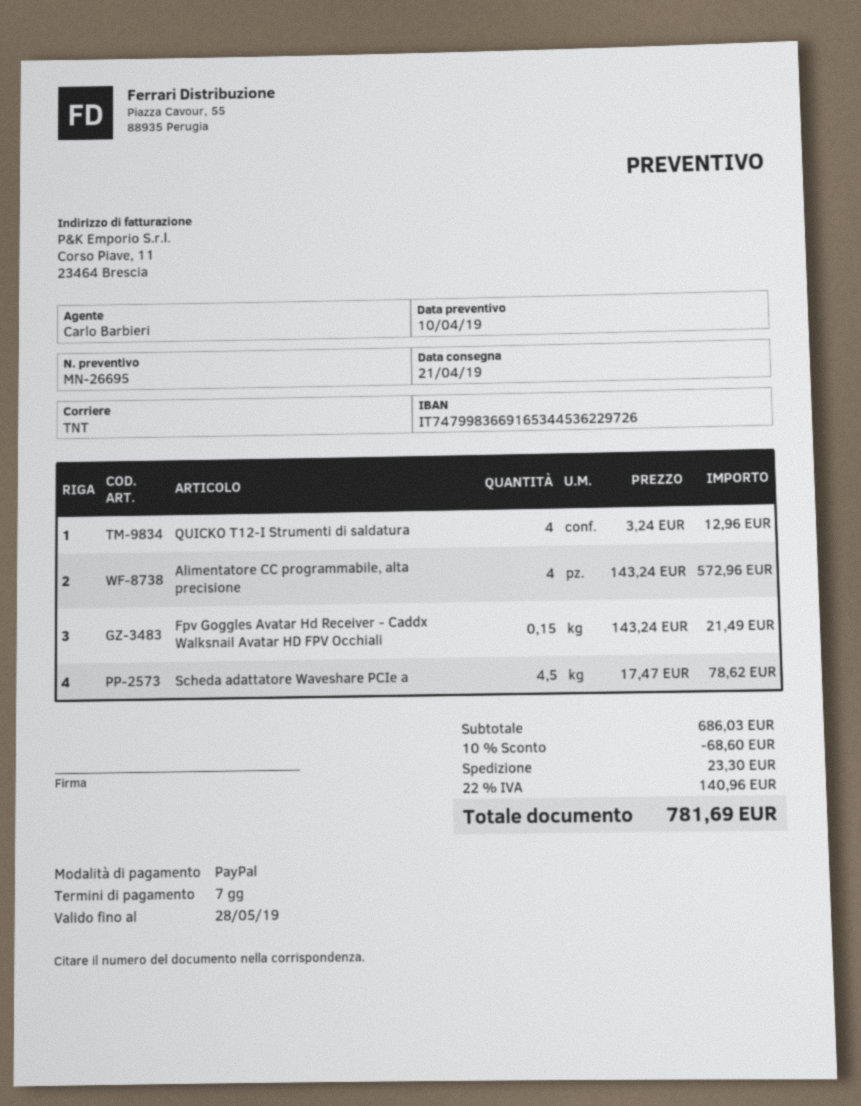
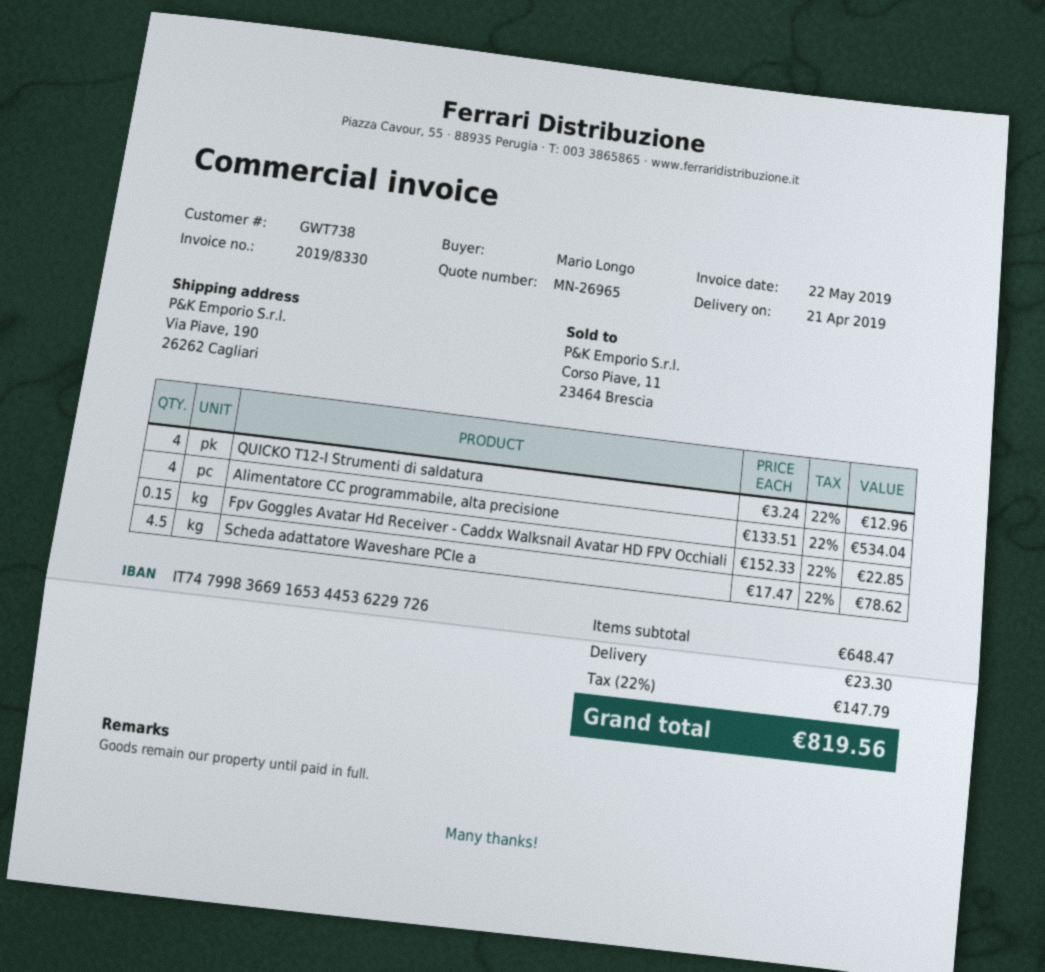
quote number: MN-26695 -> MN-26965
Alimentatore CC programmabile, alta precisione: 4 x 143.24 = 572.96 -> 4 x 133.51 = 534.04
Fpv Goggles Avatar Hd Receiver - Caddx Walksnail Avatar HD FPV Occhiali: 0.15 x 143.24 = 21.49 -> 0.15 x 152.33 = 22.85
subtotal: 686.03 -> 648.47
discount: 10% = 68.60 -> none
tax: 22% = 140.96 -> 22% = 147.79
total: 781.69 -> 819.56

